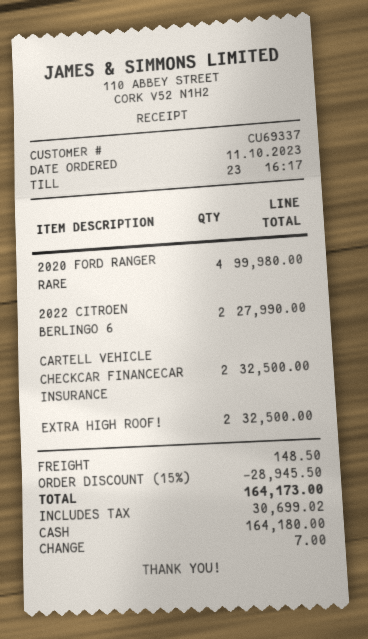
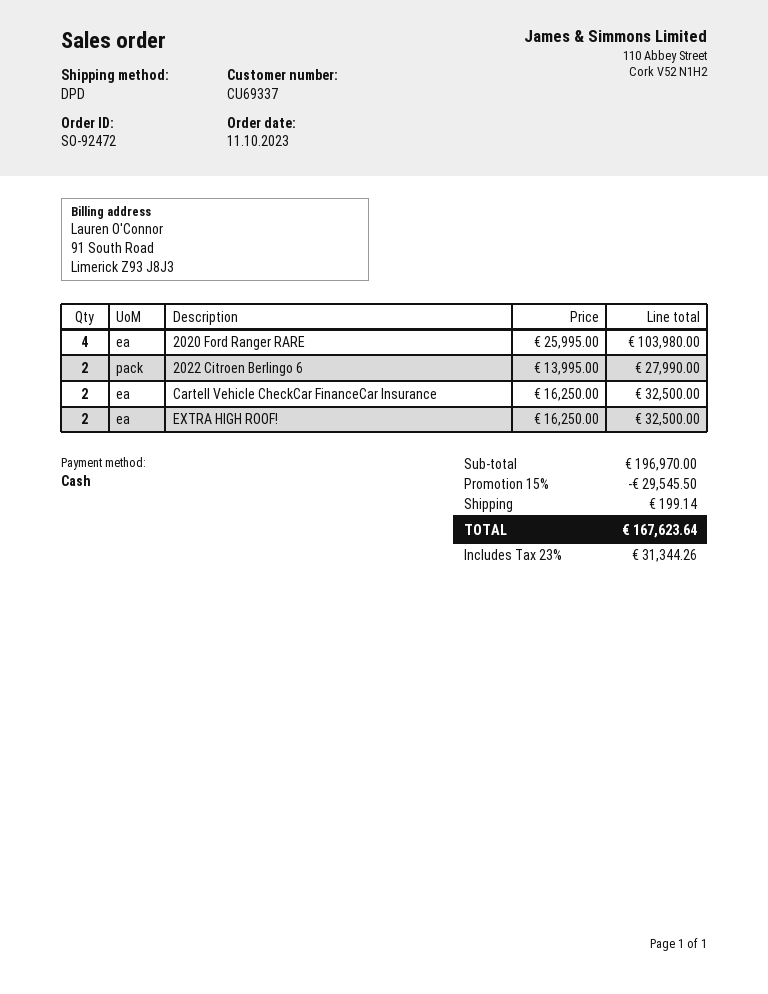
2020 FORD RANGER RARE: 4 for 99980.00 -> 4 for 103980.00
discount: 15% = 28945.50 -> 15% = 29545.50
shipping: 148.50 -> 199.14
tax: 30699.02 -> 31344.26
total: 164173.00 -> 167623.64

